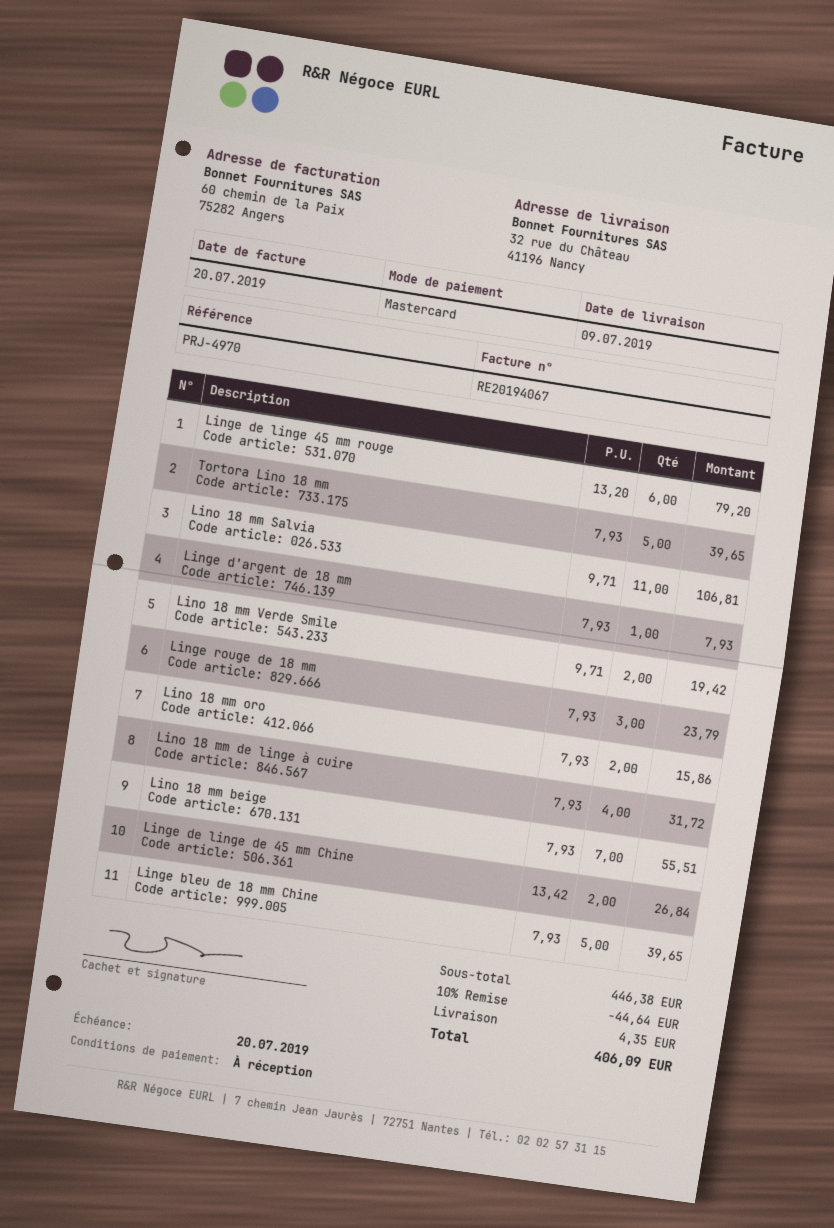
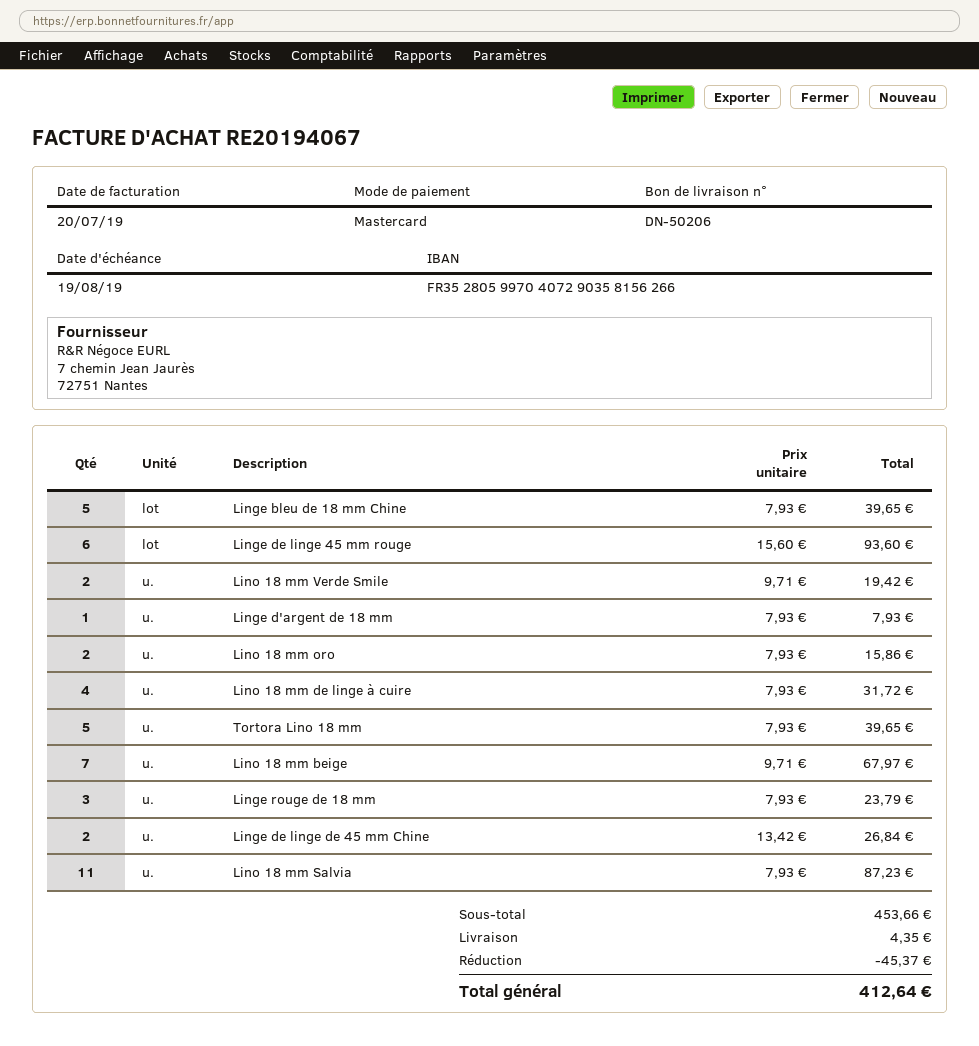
due date: 2019-07-20 -> 2019-08-19
Linge de linge 45 mm rouge: 6 x 13.20 = 79.20 -> 6 x 15.60 = 93.60
Lino 18 mm Salvia: 11 x 9.71 = 106.81 -> 11 x 7.93 = 87.23
Lino 18 mm beige: 7 x 7.93 = 55.51 -> 7 x 9.71 = 67.97
subtotal: 446.38 -> 453.66
discount: 44.64 -> 45.37
total: 406.09 -> 412.64

